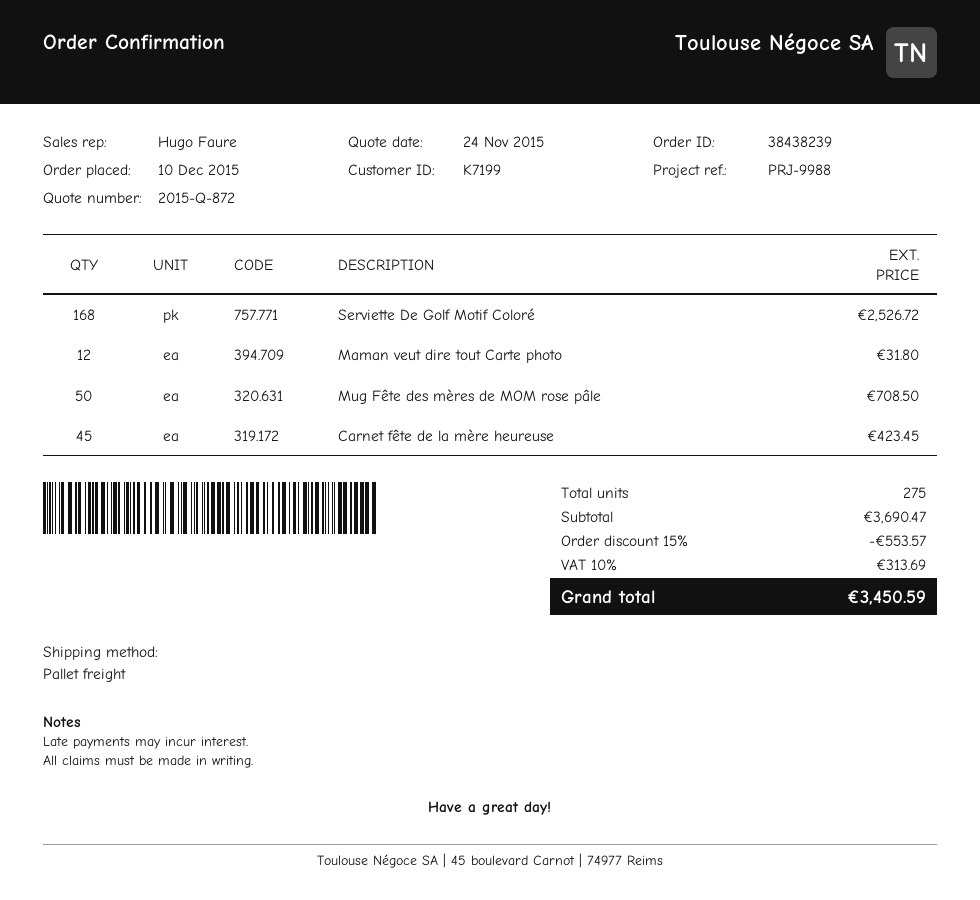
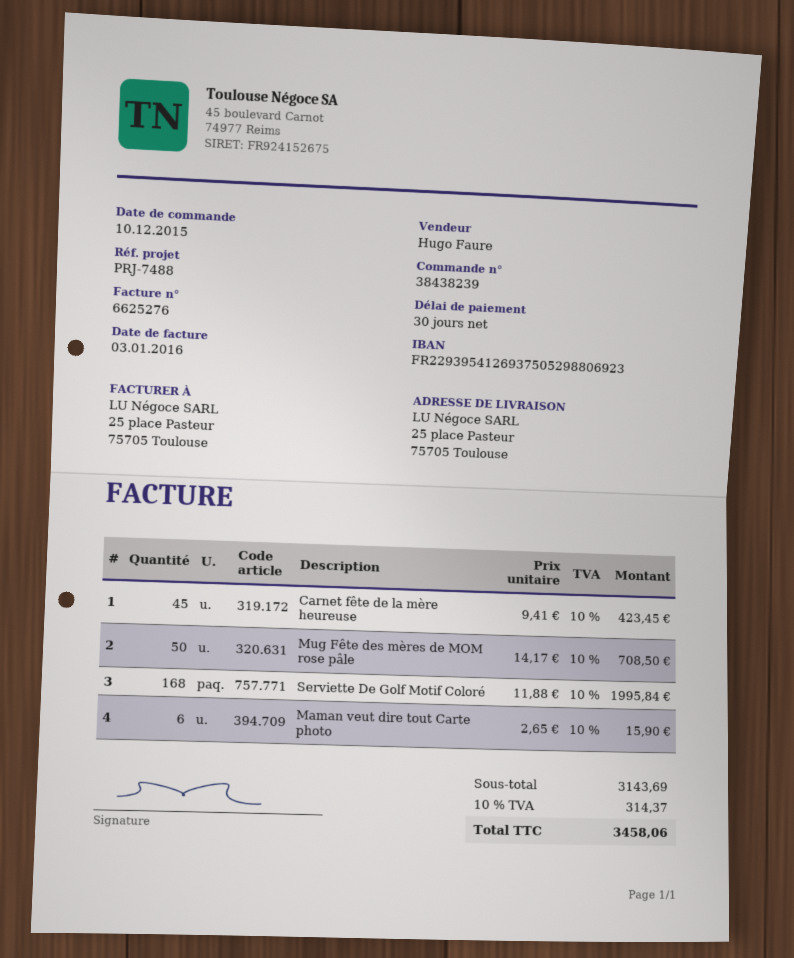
reference: PRJ-9988 -> PRJ-7488
Serviette De Golf Motif Coloré: 168 for 2526.72 -> 168 for 1995.84
Maman veut dire tout Carte photo: 12 for 31.80 -> 6 for 15.90
subtotal: 3690.47 -> 3143.69
discount: 15% = 553.57 -> none
tax: 10% = 313.69 -> 10% = 314.37
total: 3450.59 -> 3458.06

